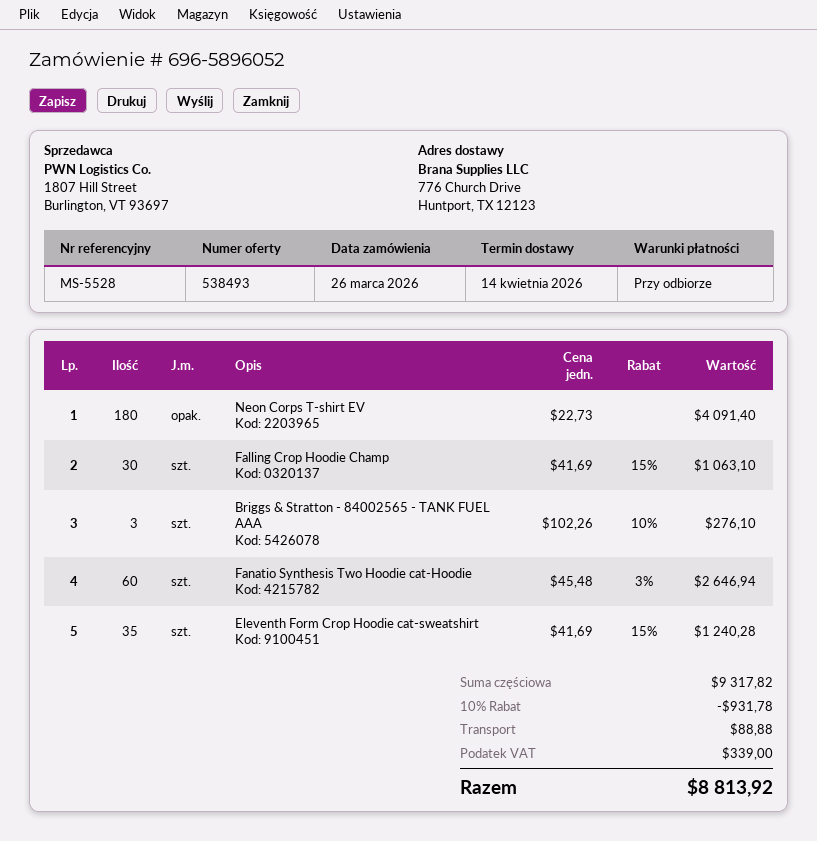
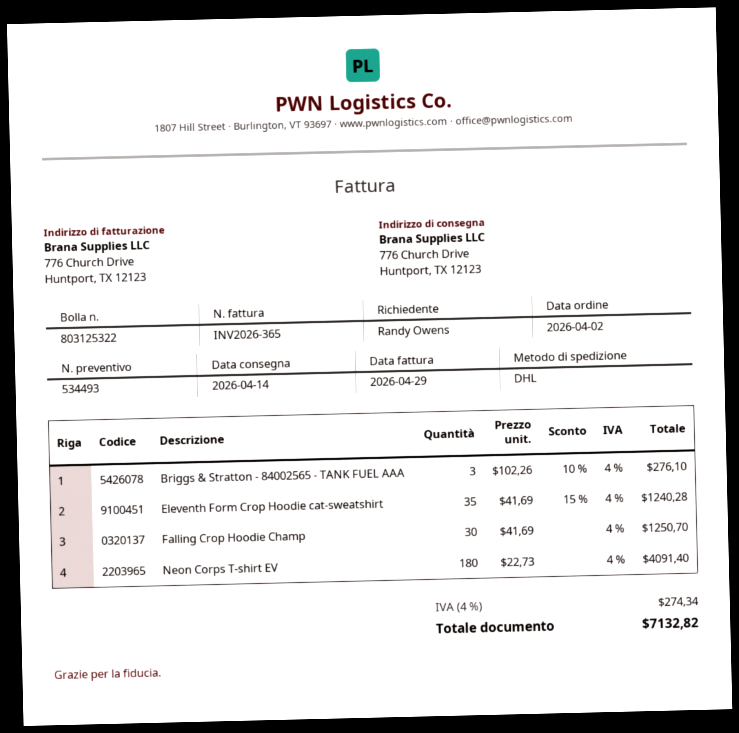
quote number: 538493 -> 534493
order date: 2026-03-26 -> 2026-04-02
Falling Crop Hoodie Champ: 30 x 41.69 - 15% = 1063.10 -> 30 x 41.69 = 1250.70
Fanatio Synthesis Two Hoodie cat-Hoodie: 60 x 45.48 - 3% = 2646.94 -> none
discount: 10% = 931.78 -> none
shipping: 88.88 -> none
tax: 339.00 -> 274.34
total: 8813.92 -> 7132.82

